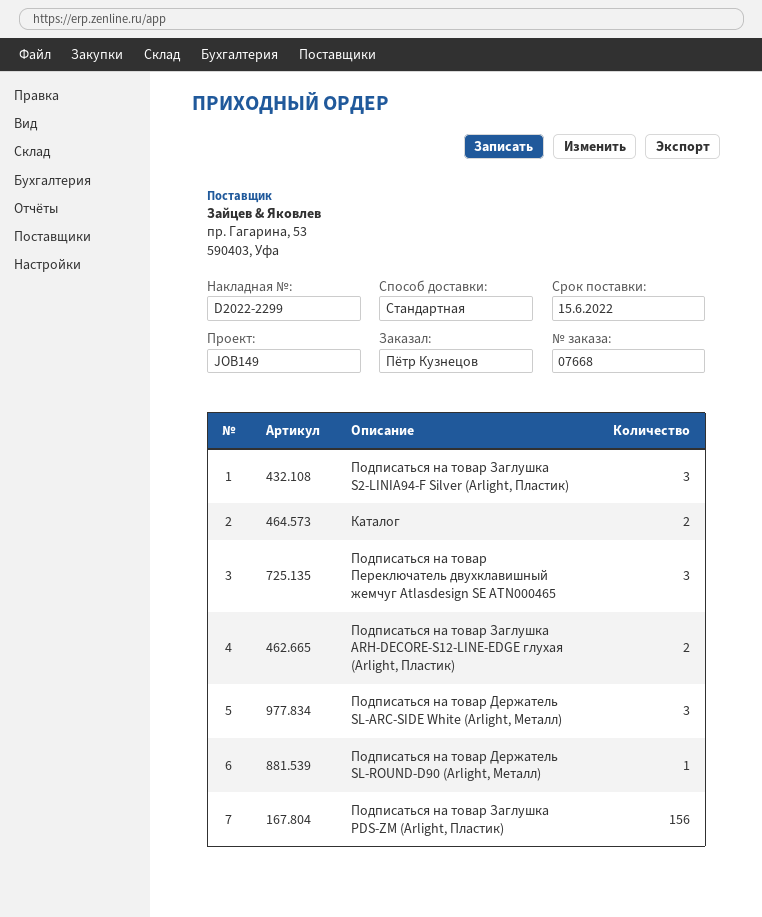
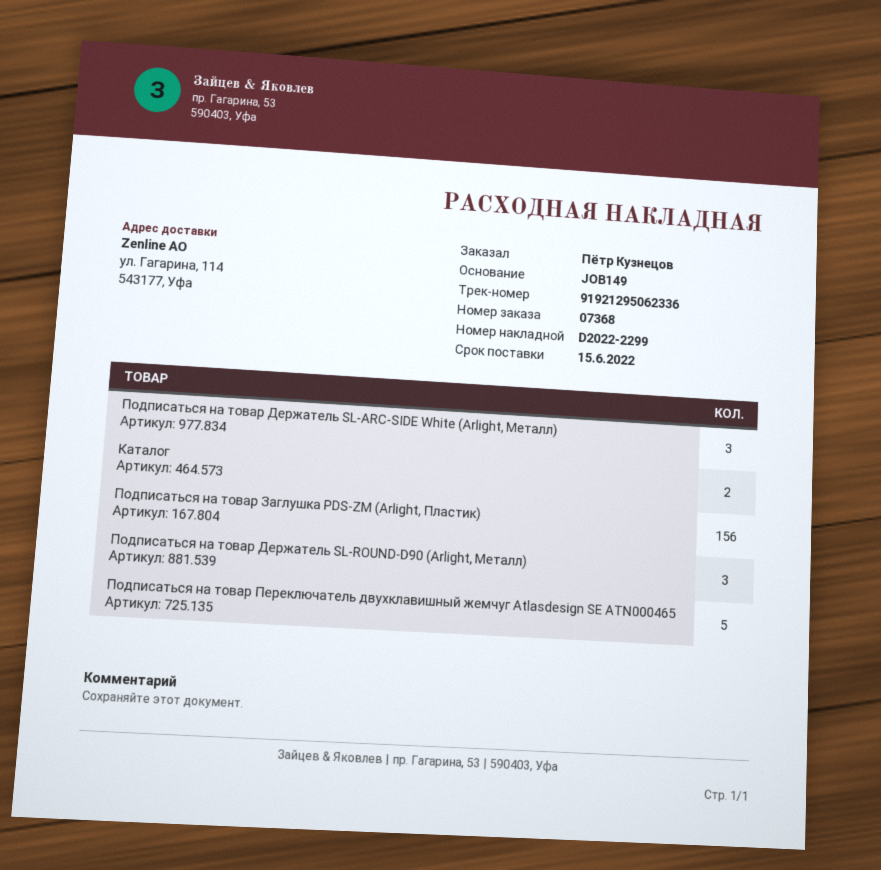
order number: 07668 -> 07368
Подписаться на товар Заглушка S2-LINIA94-F Silver (Arlight, Пластик): 3 -> none
Подписаться на товар Переключатель двухклавишный жемчуг Atlasdesign SE ATN000465: 3 -> 5
Подписаться на товар Заглушка ARH-DECORE-S12-LINE-EDGE глухая (Arlight, Пластик): 2 -> none
Подписаться на товар Держатель SL-ROUND-D90 (Arlight, Металл): 1 -> 3

